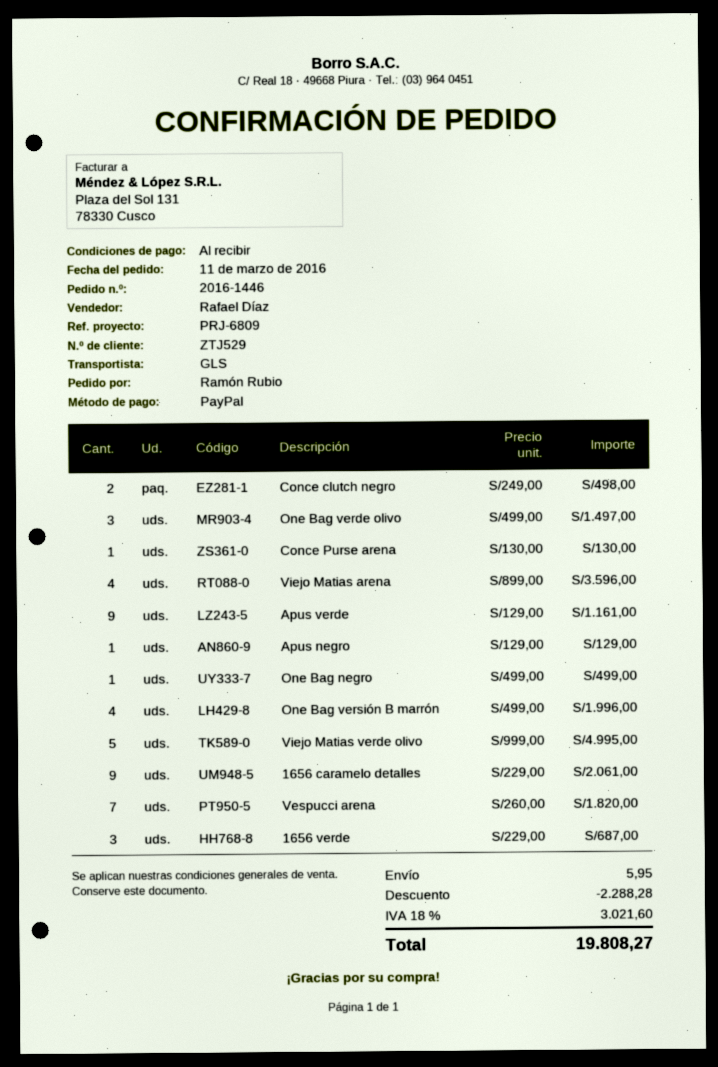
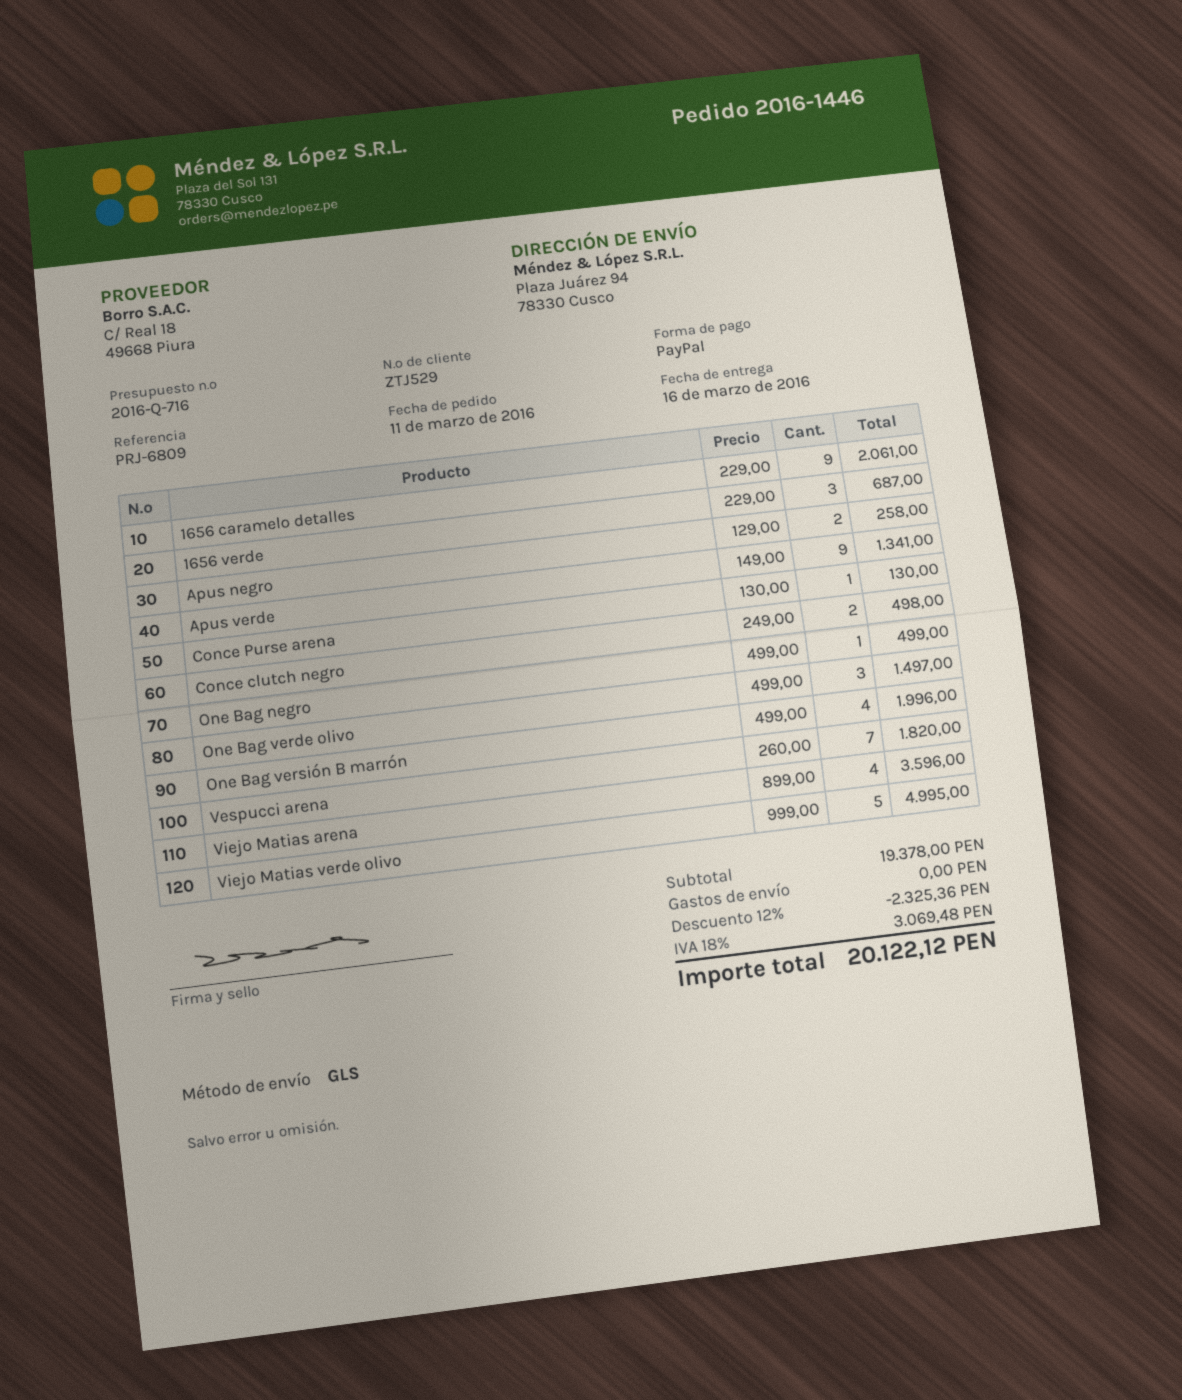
Apus verde: 9 x 129.00 = 1161.00 -> 9 x 149.00 = 1341.00
Apus negro: 1 x 129.00 = 129.00 -> 2 x 129.00 = 258.00
discount: 2288.28 -> 2325.36
shipping: 5.95 -> 0.00
tax: 18% = 3021.60 -> 18% = 3069.48
total: 19808.27 -> 20122.12

